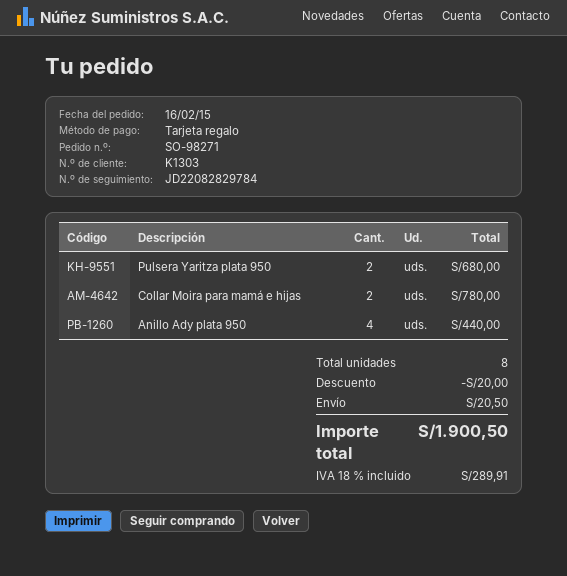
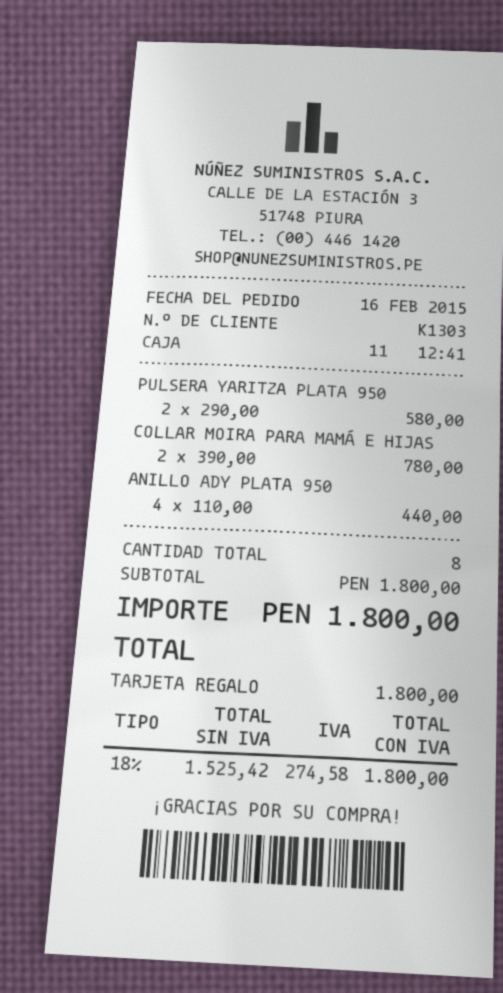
Pulsera Yaritza plata 950: 2 for 680.00 -> 2 for 580.00
discount: 20.00 -> none
shipping: 20.50 -> none
tax: 18% = 289.91 -> 18% = 274.58
total: 1900.50 -> 1800.00

